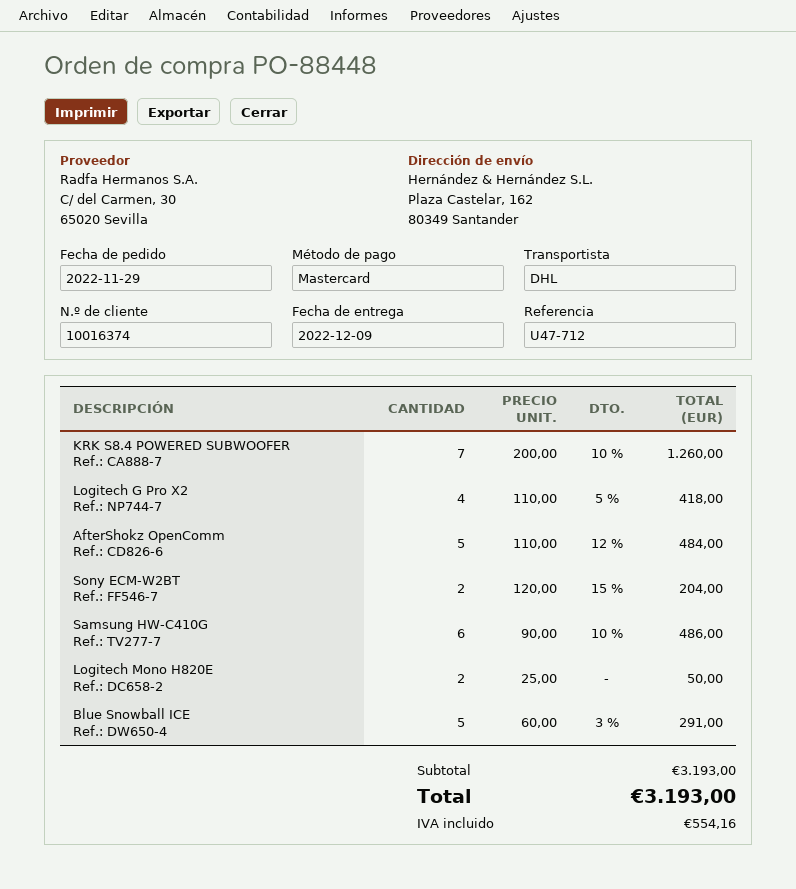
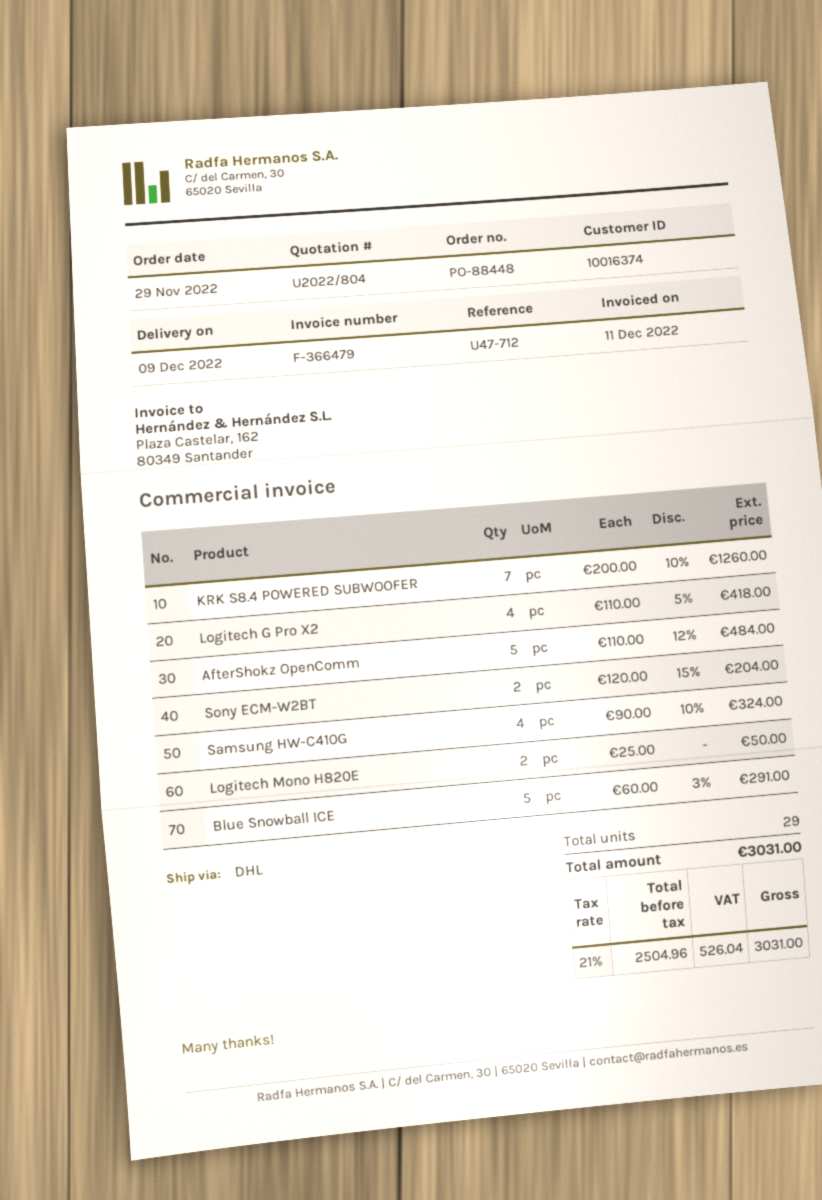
Samsung HW-C410G: 6 x 90.00 - 10% = 486.00 -> 4 x 90.00 - 10% = 324.00
tax: 554.16 -> 526.04
total: 3193.00 -> 3031.00

